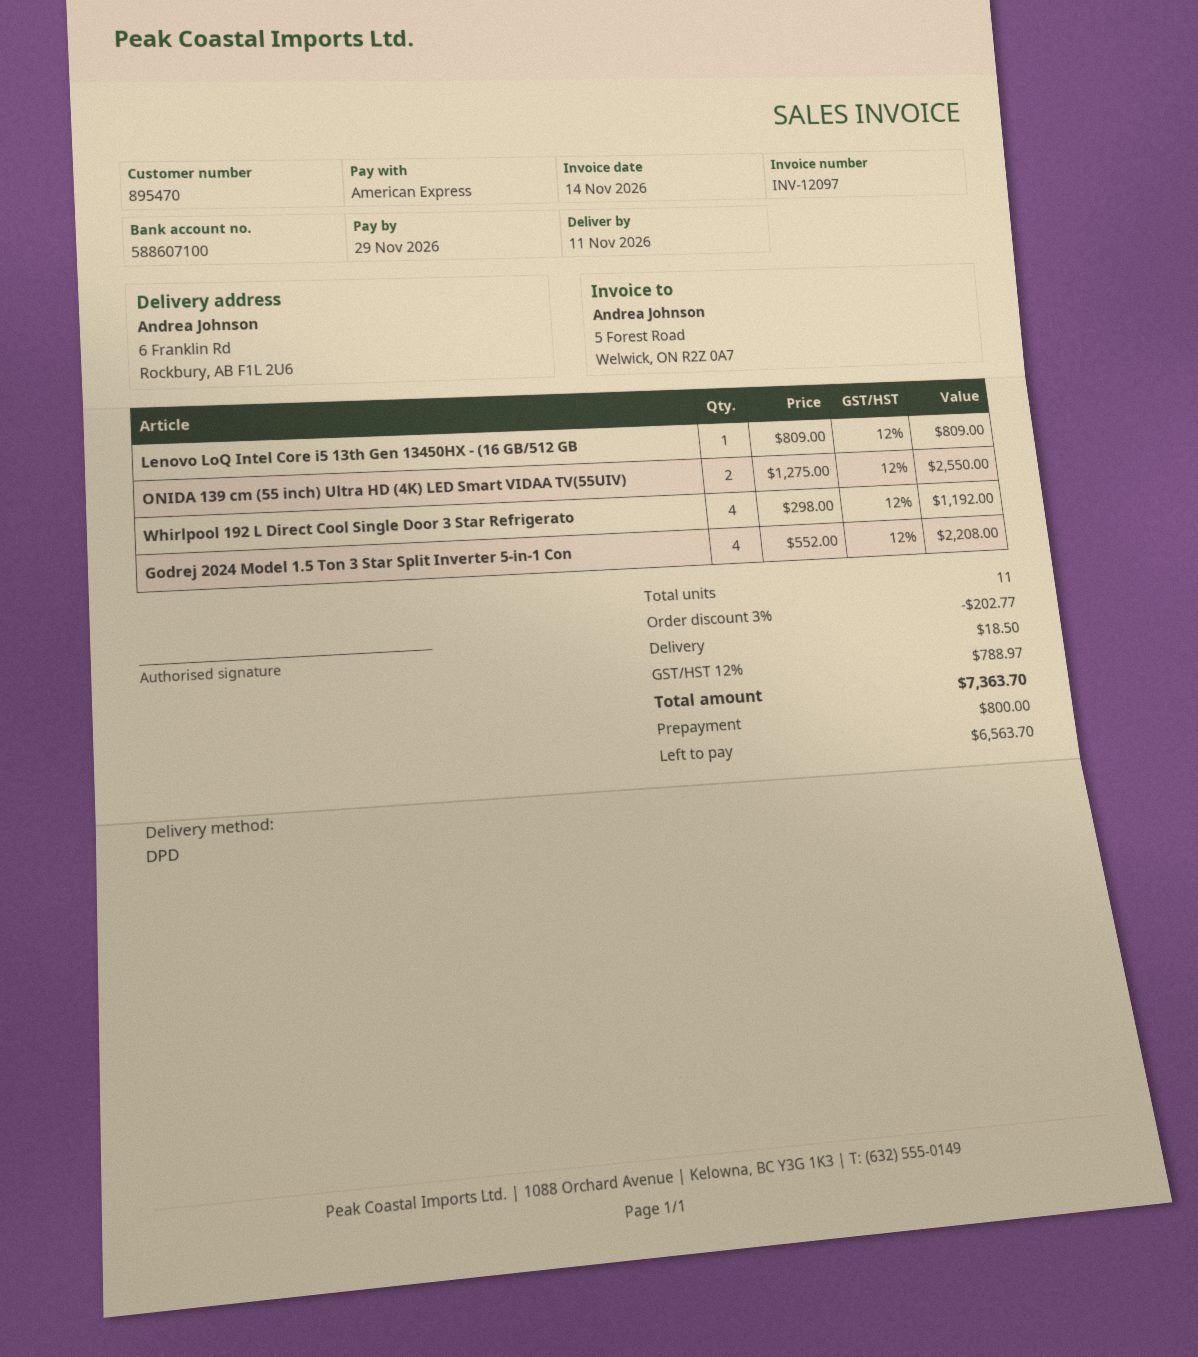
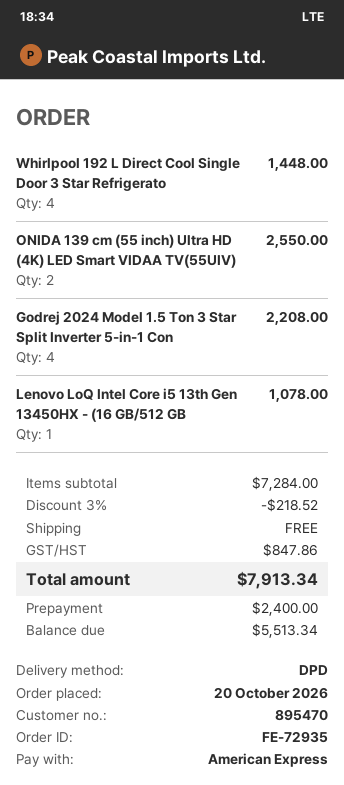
Lenovo LoQ Intel Core i5 13th Gen 13450HX - (16 GB/512 GB: 1 for 809.00 -> 1 for 1078.00
Whirlpool 192 L Direct Cool Single Door 3 Star Refrigerato: 4 for 1192.00 -> 4 for 1448.00
discount: 3% = 202.77 -> 3% = 218.52
shipping: 18.50 -> 0.00
tax: 788.97 -> 847.86
total: 7363.70 -> 7913.34
deposit: 800.00 -> 2400.00
balance: 6563.70 -> 5513.34

